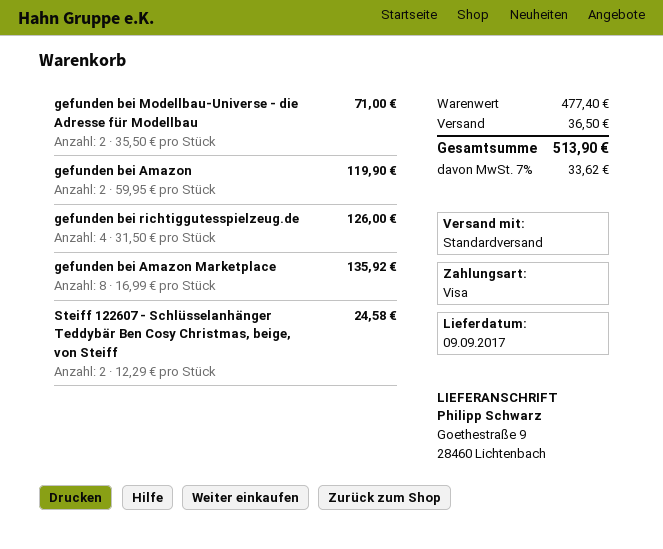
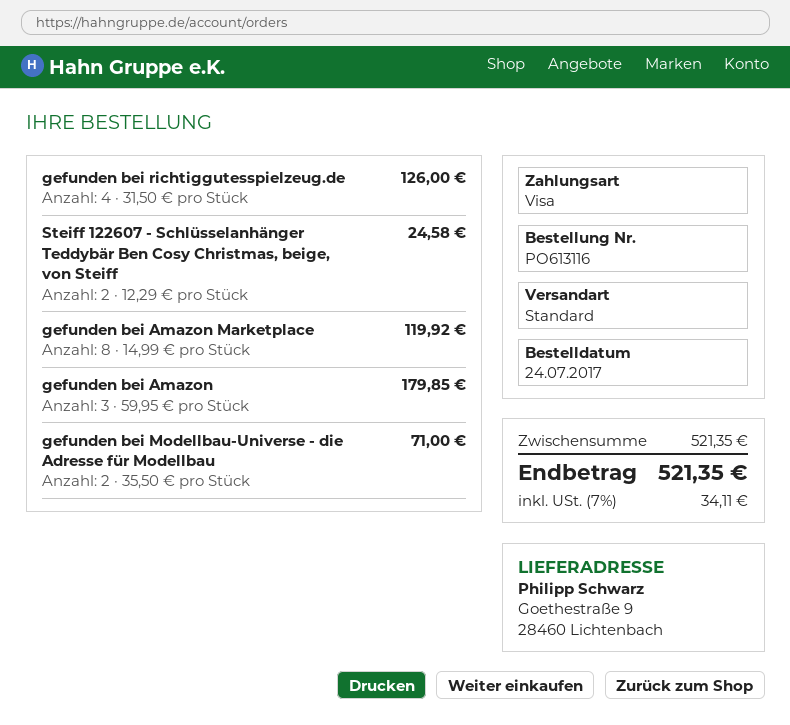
gefunden bei Amazon: 2 x 59.95 = 119.90 -> 3 x 59.95 = 179.85
gefunden bei Amazon Marketplace: 8 x 16.99 = 135.92 -> 8 x 14.99 = 119.92
subtotal: 477.40 -> 521.35
shipping: 36.50 -> none
tax: 7% = 33.62 -> 7% = 34.11
total: 513.90 -> 521.35

